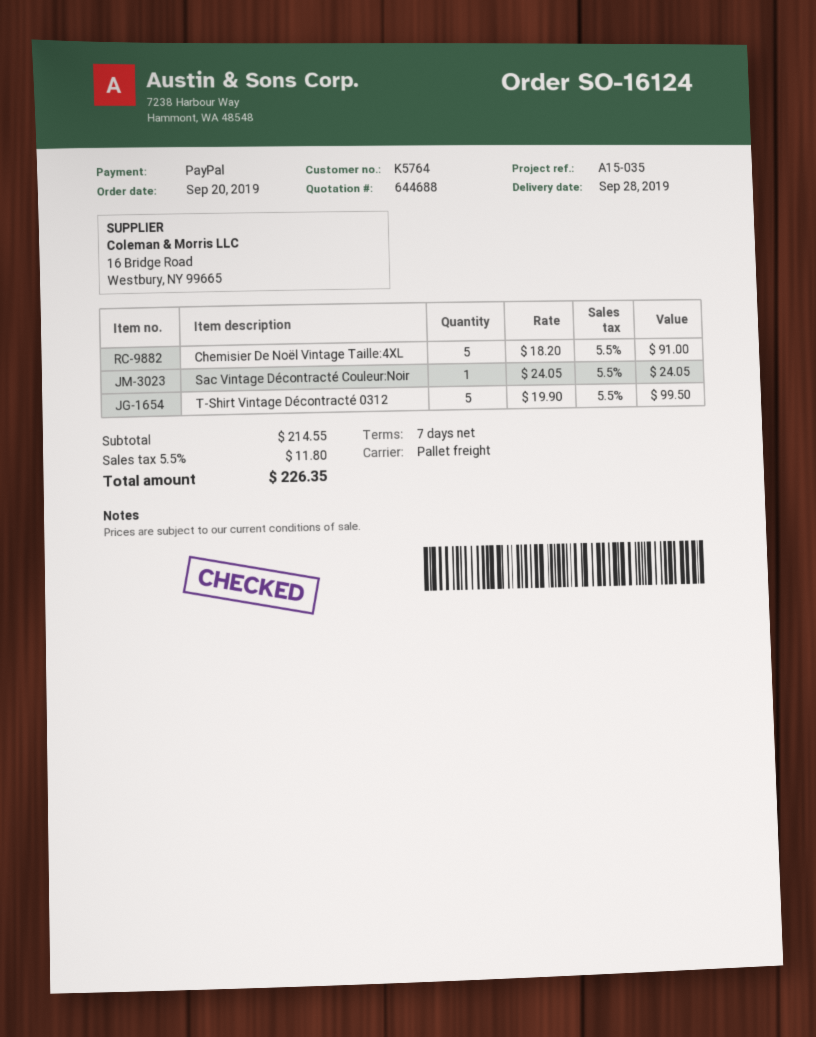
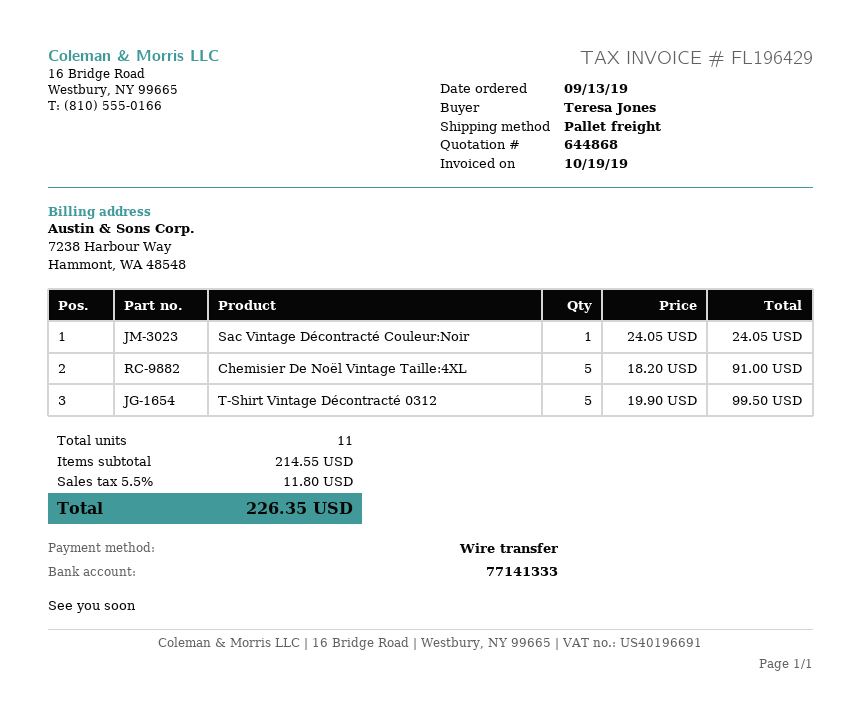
quote number: 644688 -> 644868
order date: 2019-09-20 -> 2019-09-13
payment method: PayPal -> bank transfer

